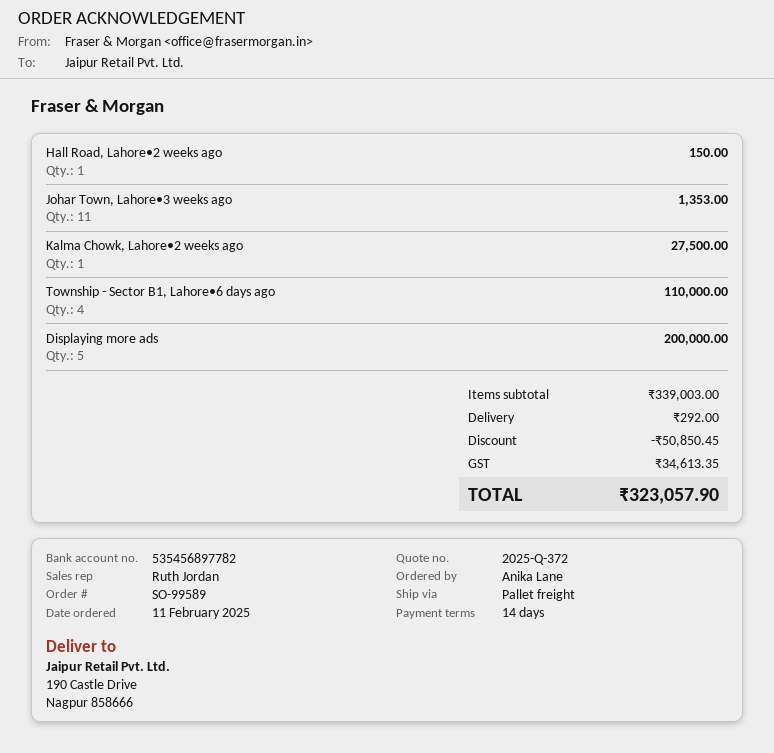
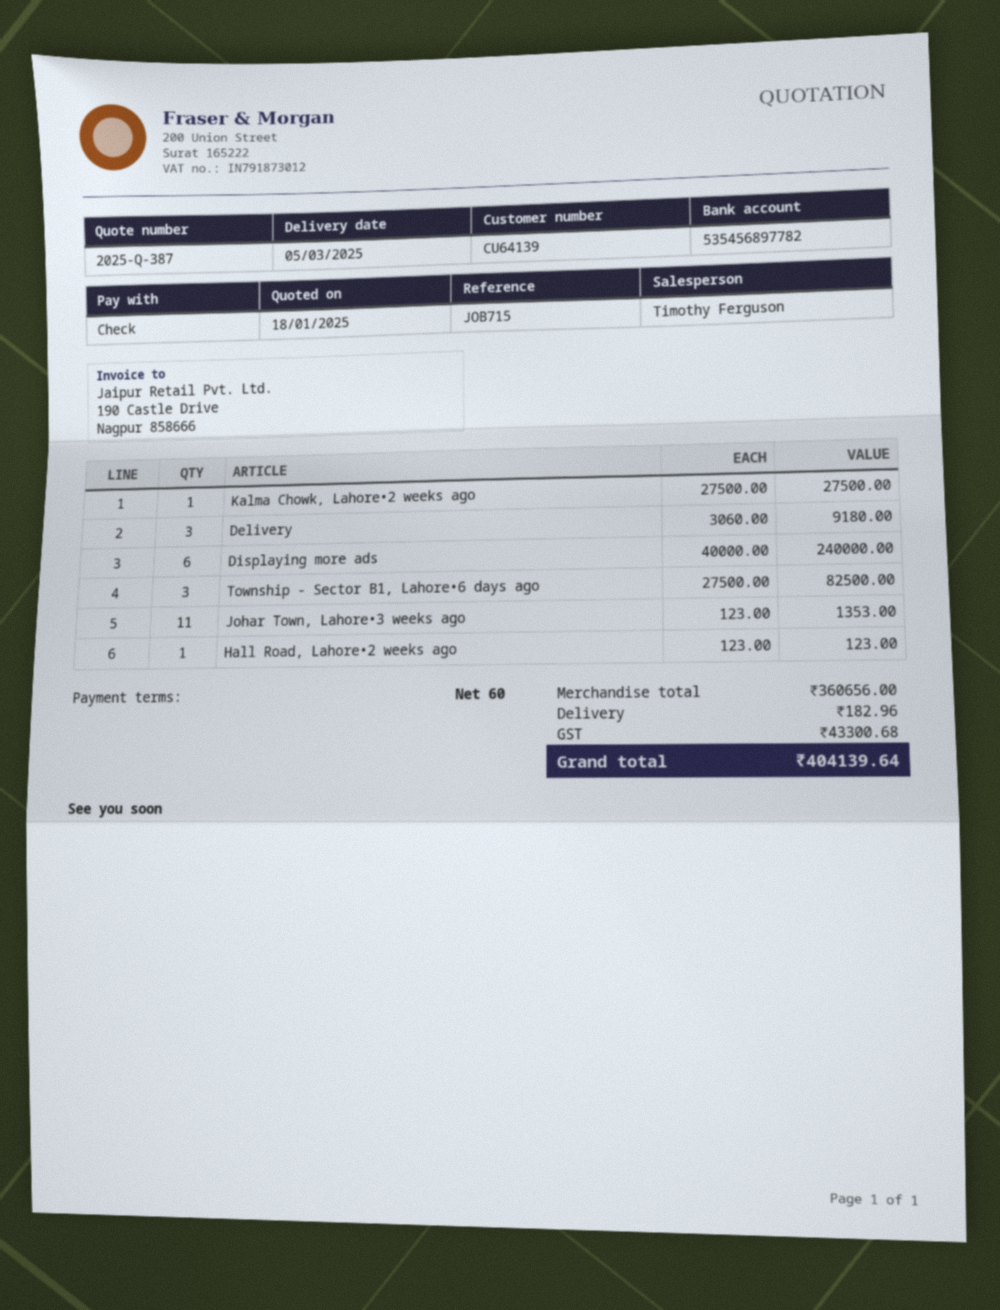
quote number: 2025-Q-372 -> 2025-Q-387
payment terms: 14 days -> 60 days
sales rep: Ruth Jordan -> Timothy Ferguson
Hall Road, Lahore•2 weeks ago: 1 for 150.00 -> 1 for 123.00
Township - Sector B1, Lahore•6 days ago: 4 for 110000.00 -> 3 for 82500.00
Displaying more ads: 5 for 200000.00 -> 6 for 240000.00
Delivery: none -> 3 for 9180.00
subtotal: 339003.00 -> 360656.00
discount: 50850.45 -> none
shipping: 292.00 -> 182.96
tax: 34613.35 -> 43300.68
total: 323057.90 -> 404139.64

